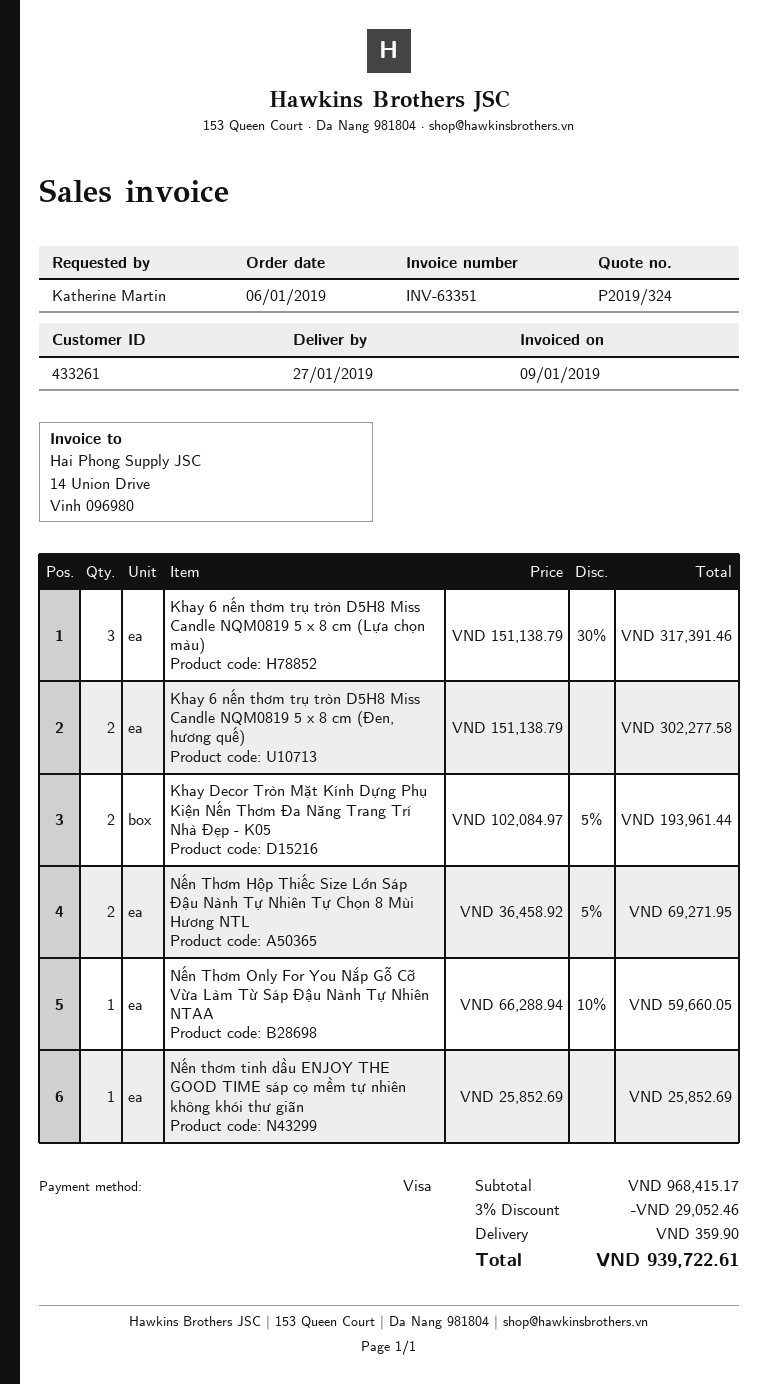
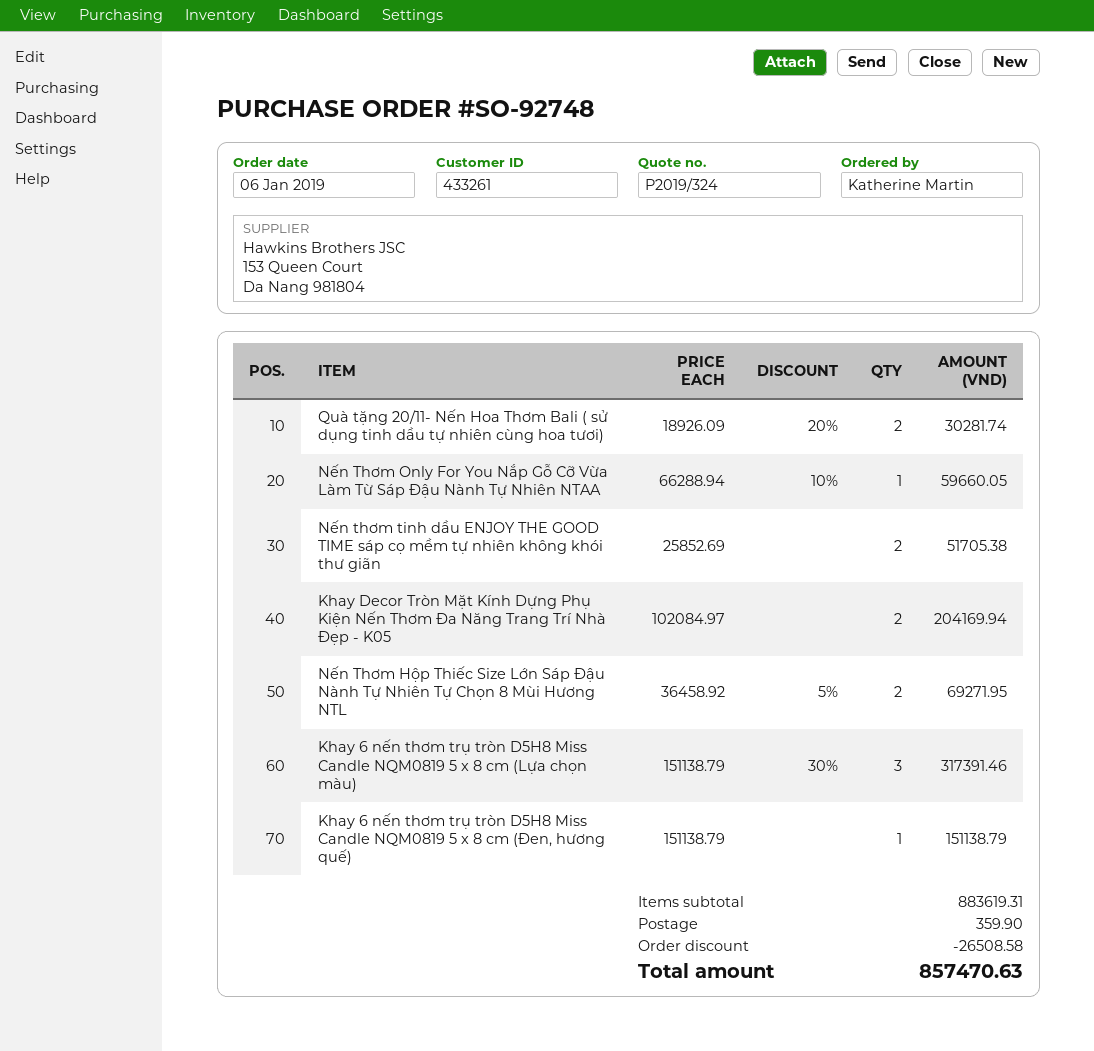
Khay 6 nến thơm trụ tròn D5H8 Miss Candle NQM0819 5 x 8 cm (Đen, hương quế): 2 x 151138.79 = 302277.58 -> 1 x 151138.79 = 151138.79
Khay Decor Tròn Mặt Kính Dựng Phụ Kiện Nến Thơm Đa Năng Trang Trí Nhà Đẹp - K05: 2 x 102084.97 - 5% = 193961.44 -> 2 x 102084.97 = 204169.94
Nến thơm tinh dầu ENJOY THE GOOD TIME sáp cọ mềm tự nhiên không khói thư giãn: 1 x 25852.69 = 25852.69 -> 2 x 25852.69 = 51705.38
Quà tặng 20/11- Nến Hoa Thơm Bali ( sử dụng tinh dầu tự nhiên cùng hoa tươi): none -> 2 x 18926.09 - 20% = 30281.74
subtotal: 968415.17 -> 883619.31
discount: 29052.46 -> 26508.58
total: 939722.61 -> 857470.63

